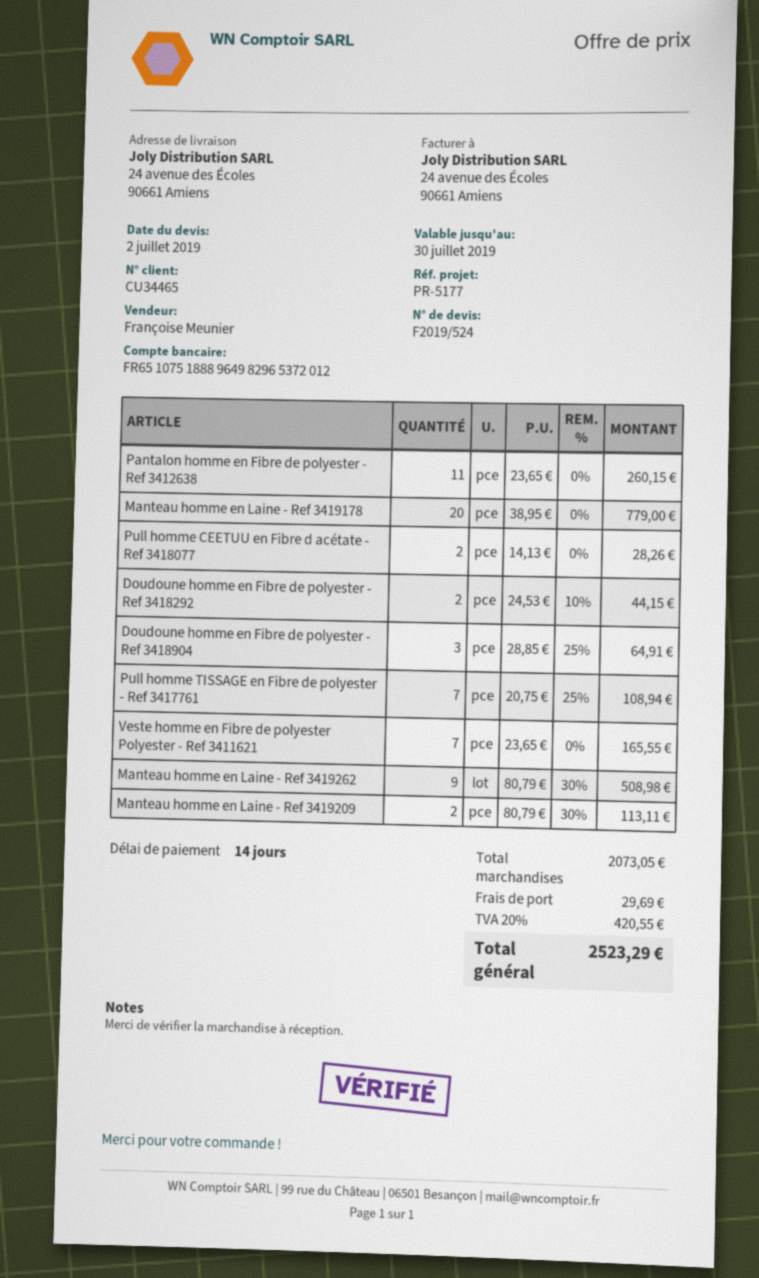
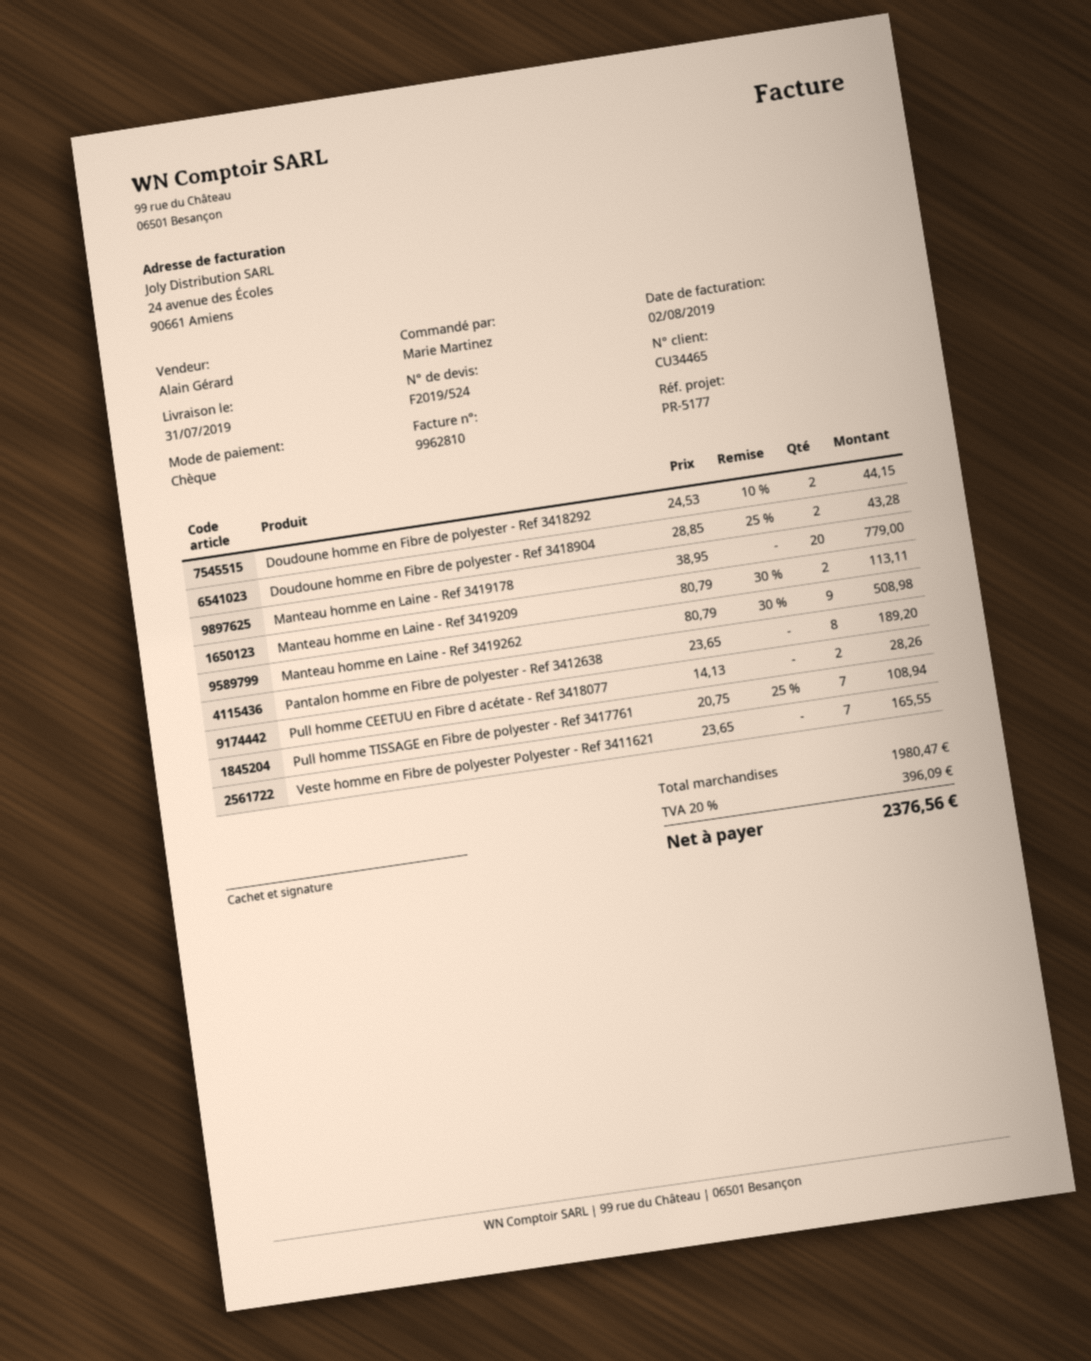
sales rep: Françoise Meunier -> Alain Gérard
Pantalon homme en Fibre de polyester - Ref 3412638: 11 x 23.65 = 260.15 -> 8 x 23.65 = 189.20
Doudoune homme en Fibre de polyester - Ref 3418904: 3 x 28.85 - 25% = 64.91 -> 2 x 28.85 - 25% = 43.28
subtotal: 2073.05 -> 1980.47
shipping: 29.69 -> none
tax: 20% = 420.55 -> 20% = 396.09
total: 2523.29 -> 2376.56

